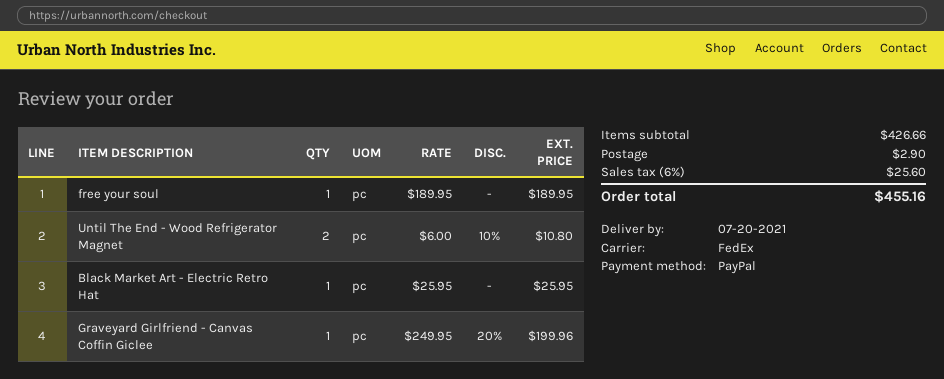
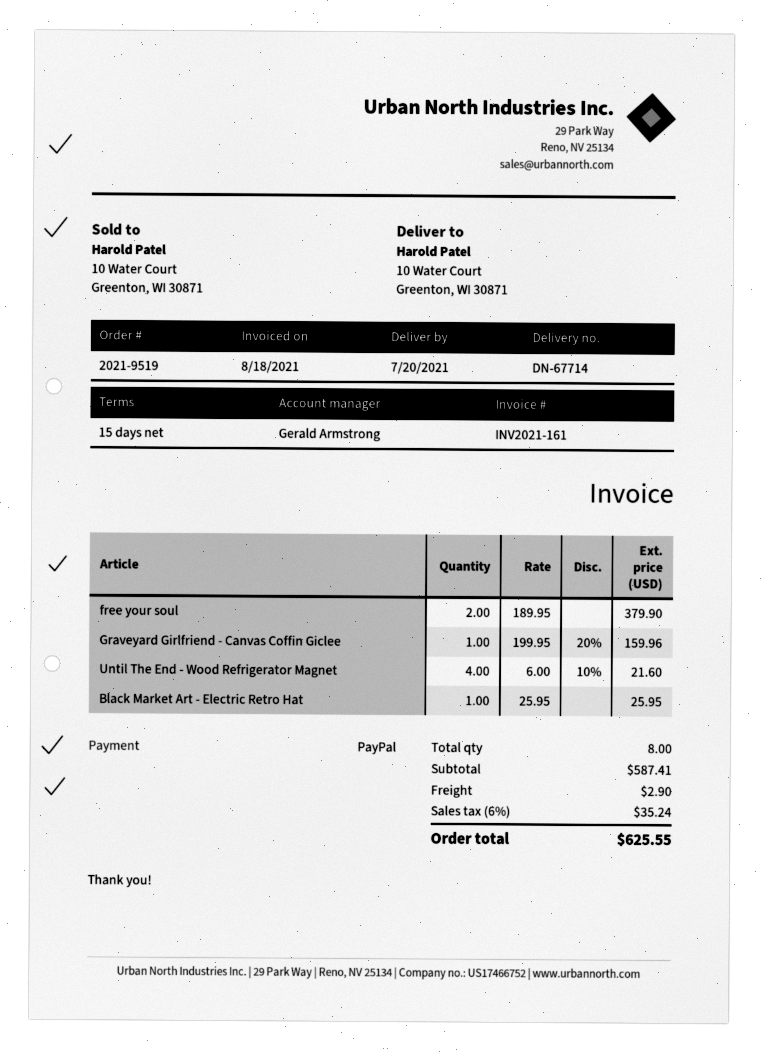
free your soul: 1 x 189.95 = 189.95 -> 2 x 189.95 = 379.90
Until The End - Wood Refrigerator Magnet: 2 x 6.00 - 10% = 10.80 -> 4 x 6.00 - 10% = 21.60
Graveyard Girlfriend - Canvas Coffin Giclee: 1 x 249.95 - 20% = 199.96 -> 1 x 199.95 - 20% = 159.96
subtotal: 426.66 -> 587.41
tax: 6% = 25.60 -> 6% = 35.24
total: 455.16 -> 625.55

